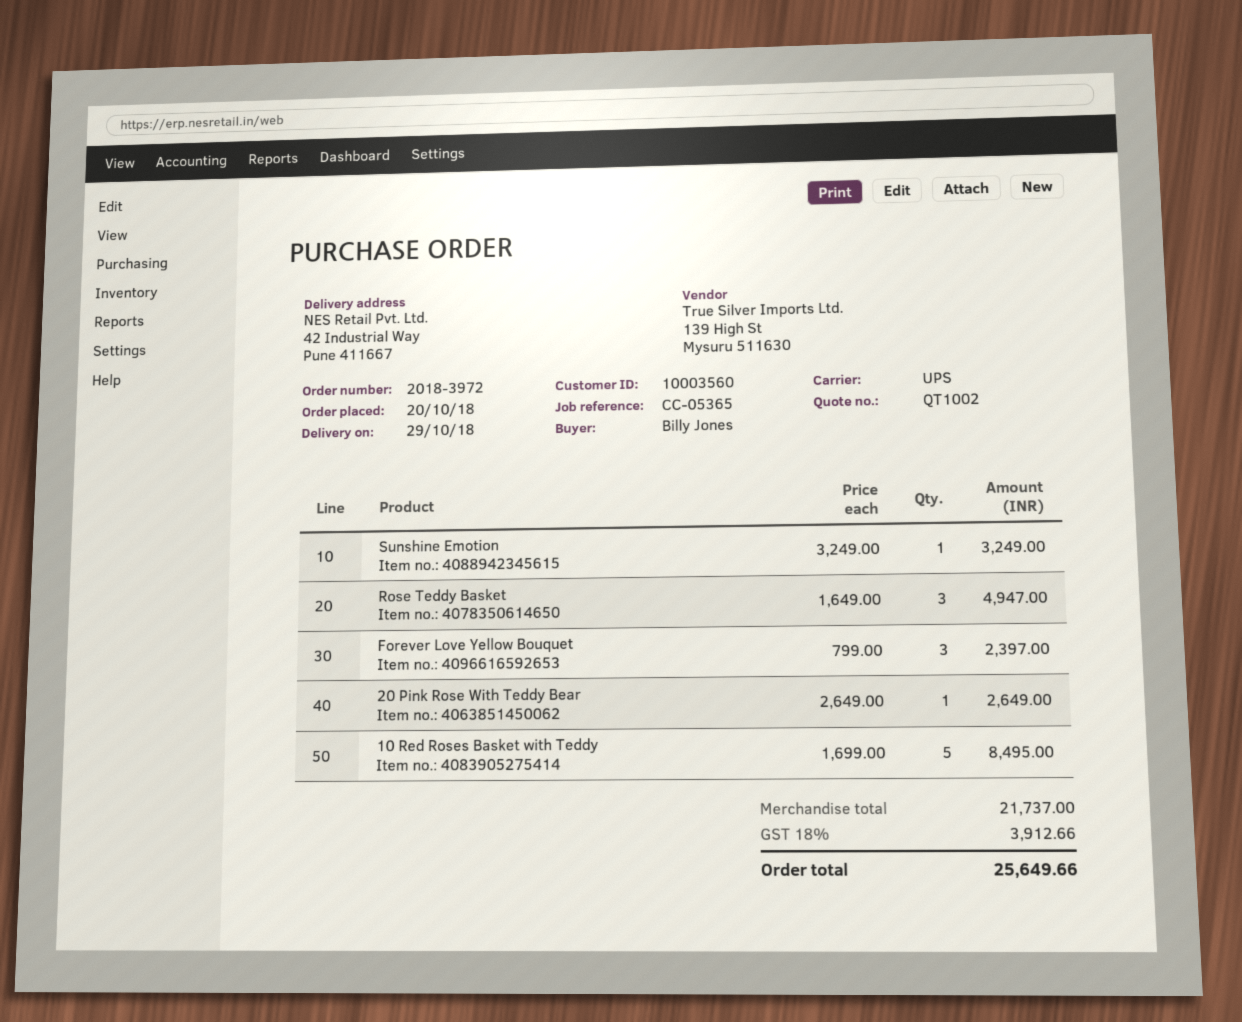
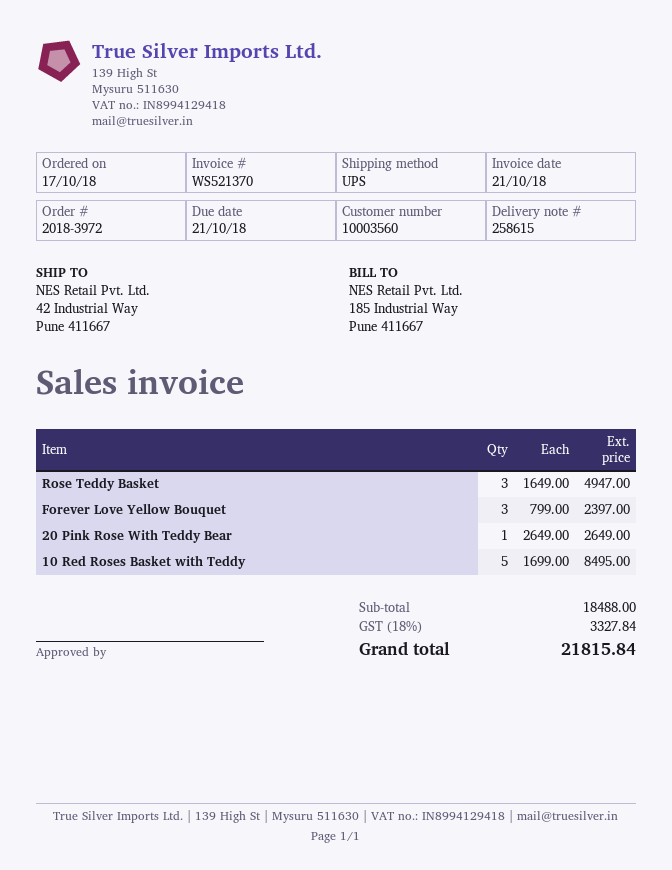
order date: 2018-10-20 -> 2018-10-17
Sunshine Emotion: 1 x 3249.00 = 3249.00 -> none
subtotal: 21737.00 -> 18488.00
tax: 18% = 3912.66 -> 18% = 3327.84
total: 25649.66 -> 21815.84

